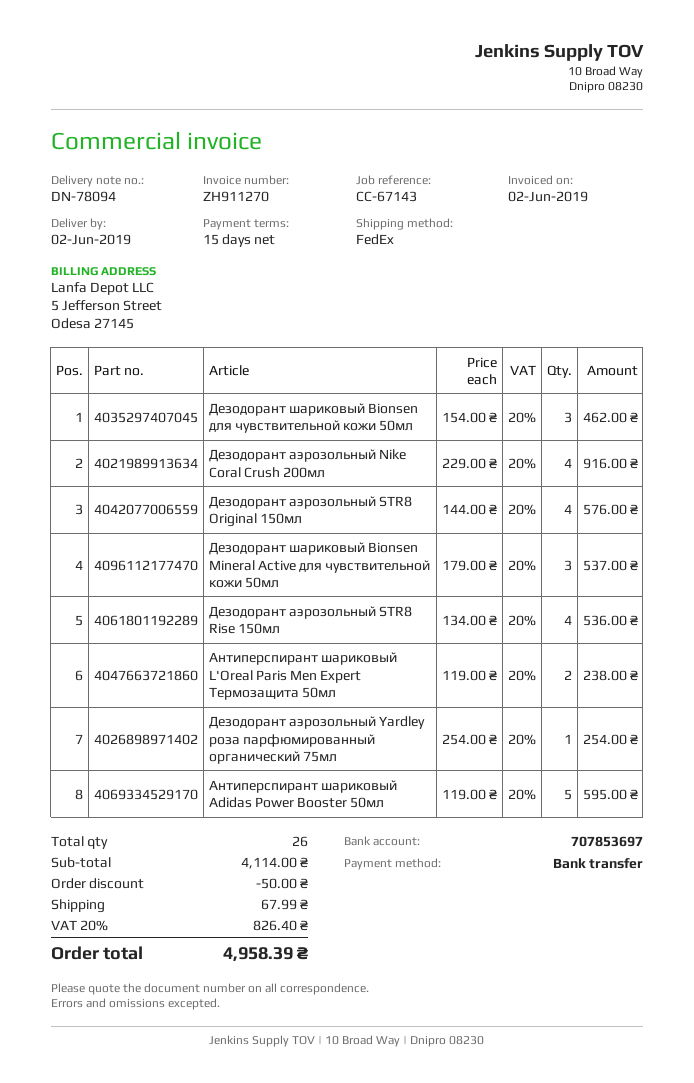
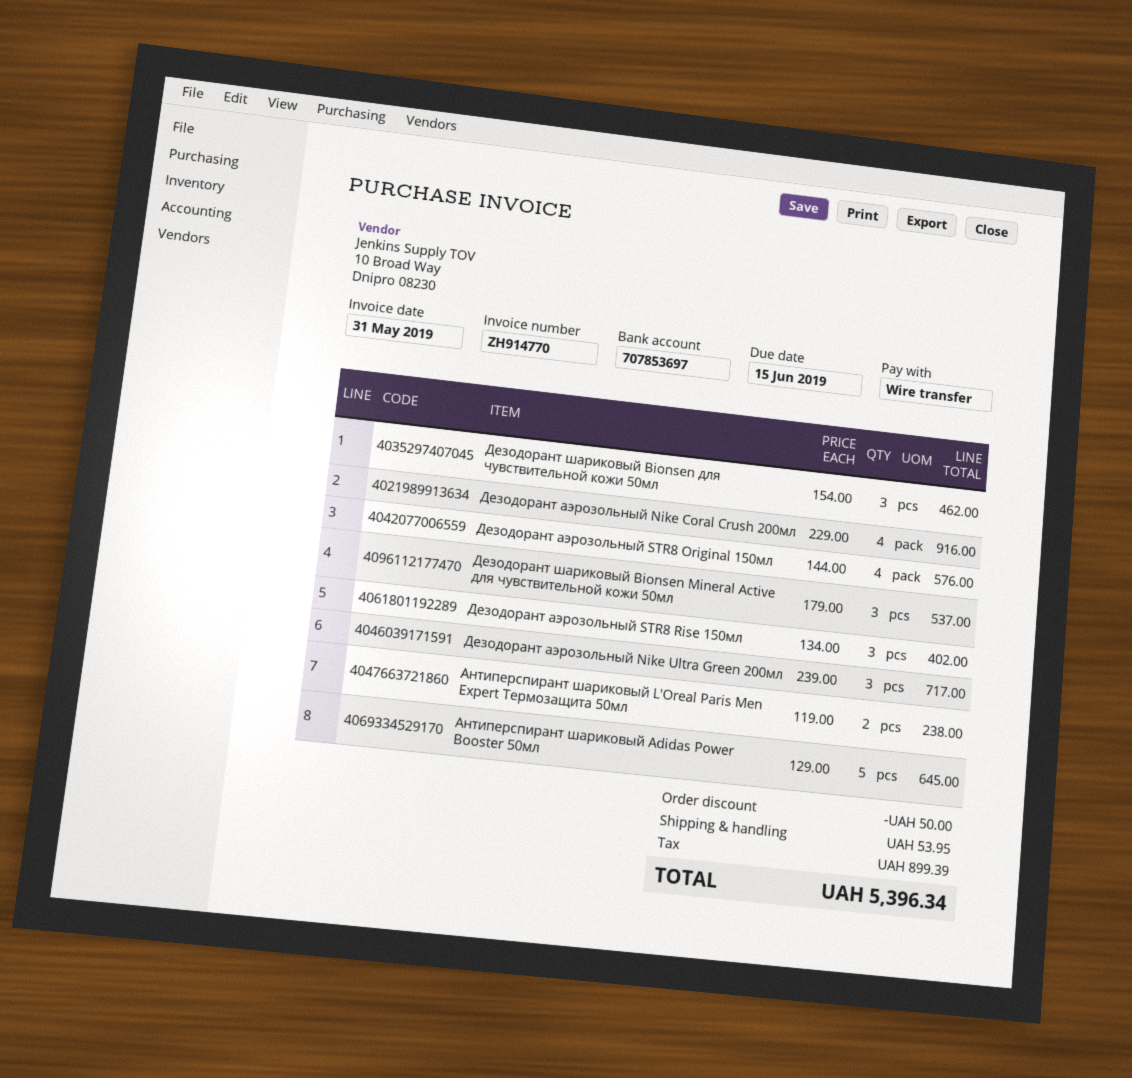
invoice number: ZH911270 -> ZH914770
invoice date: 2019-06-02 -> 2019-05-31
Дезодорант аэрозольный STR8 Rise 150мл: 4 x 134.00 = 536.00 -> 3 x 134.00 = 402.00
Дезодорант аэрозольный Yardley роза парфюмированный органический 75мл: 1 x 254.00 = 254.00 -> none
Антиперспирант шариковый Adidas Power Booster 50мл: 5 x 119.00 = 595.00 -> 5 x 129.00 = 645.00
Дезодорант аэрозольный Nike Ultra Green 200мл: none -> 3 x 239.00 = 717.00
shipping: 67.99 -> 53.95
tax: 826.40 -> 899.39
total: 4958.39 -> 5396.34

